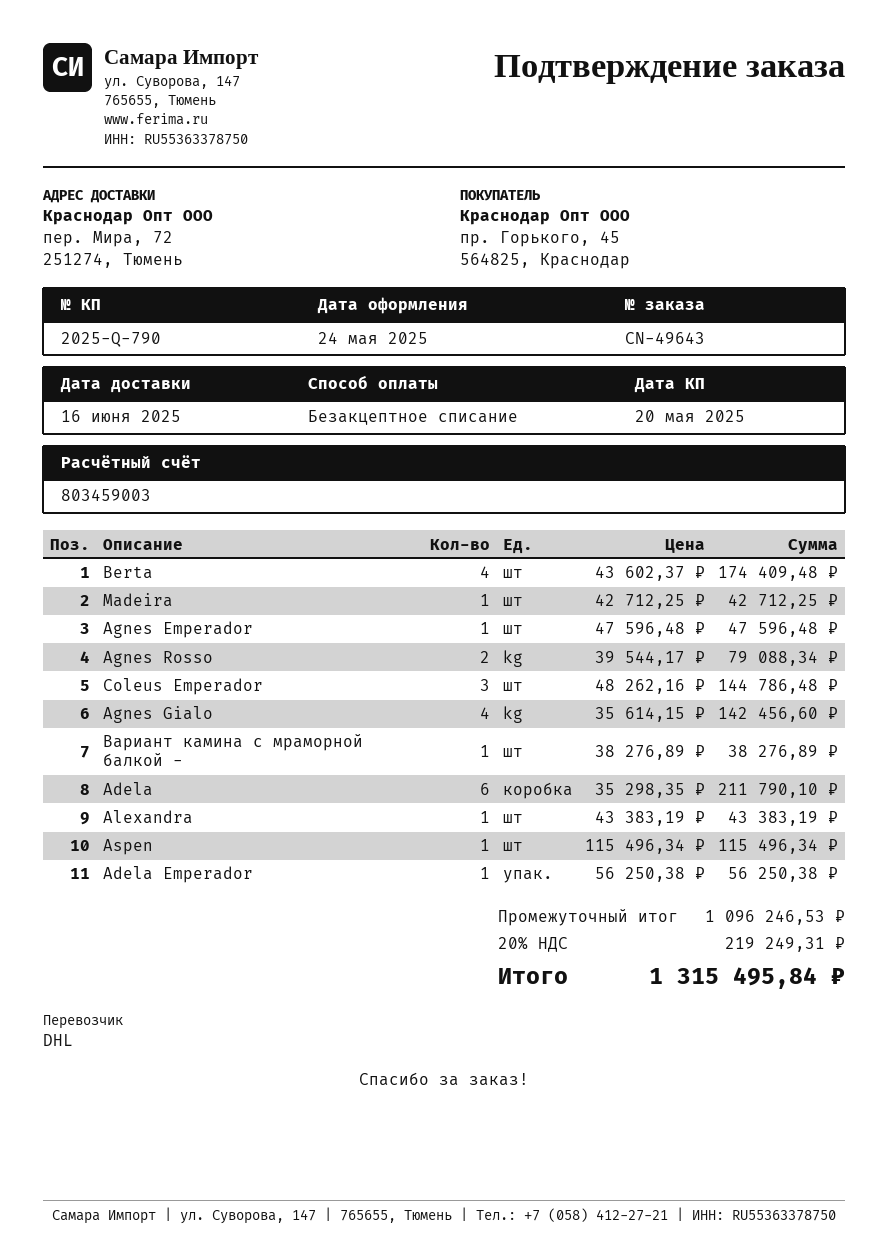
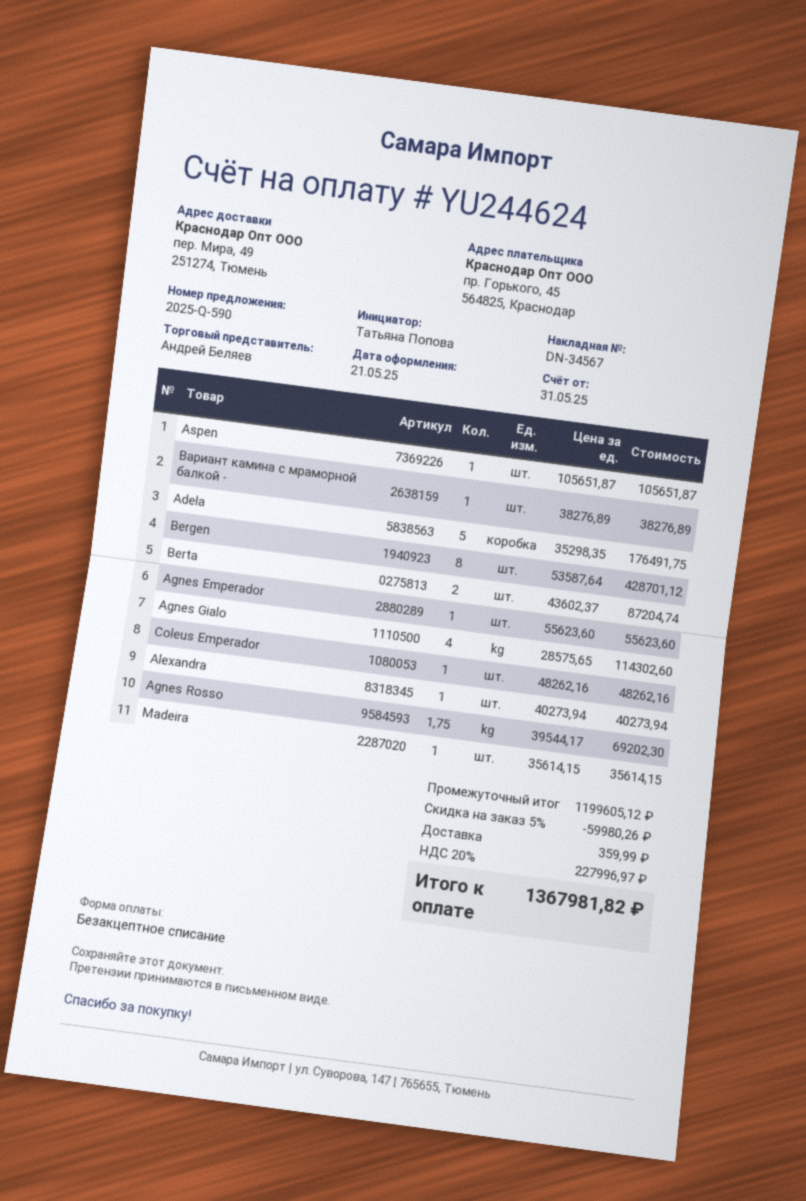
quote number: 2025-Q-790 -> 2025-Q-590
order date: 2025-05-24 -> 2025-05-21
ship to: пер. Мира, 72, 251274, Тюмень -> пер. Мира, 49, 251274, Тюмень
Berta: 4 x 43602.37 = 174409.48 -> 2 x 43602.37 = 87204.74
Madeira: 1 x 42712.25 = 42712.25 -> 1 x 35614.15 = 35614.15
Agnes Emperador: 1 x 47596.48 = 47596.48 -> 1 x 55623.60 = 55623.60
Agnes Rosso: 2 x 39544.17 = 79088.34 -> 1.75 x 39544.17 = 69202.30
Coleus Emperador: 3 x 48262.16 = 144786.48 -> 1 x 48262.16 = 48262.16
Agnes Gialo: 4 x 35614.15 = 142456.60 -> 4 x 28575.65 = 114302.60
Adela: 6 x 35298.35 = 211790.10 -> 5 x 35298.35 = 176491.75
Alexandra: 1 x 43383.19 = 43383.19 -> 1 x 40273.94 = 40273.94
Aspen: 1 x 115496.34 = 115496.34 -> 1 x 105651.87 = 105651.87
Adela Emperador: 1 x 56250.38 = 56250.38 -> none
Bergen: none -> 8 x 53587.64 = 428701.12
subtotal: 1096246.53 -> 1199605.12
discount: none -> 5% = 59980.26
shipping: none -> 359.99
tax: 20% = 219249.31 -> 20% = 227996.97
total: 1315495.84 -> 1367981.82

